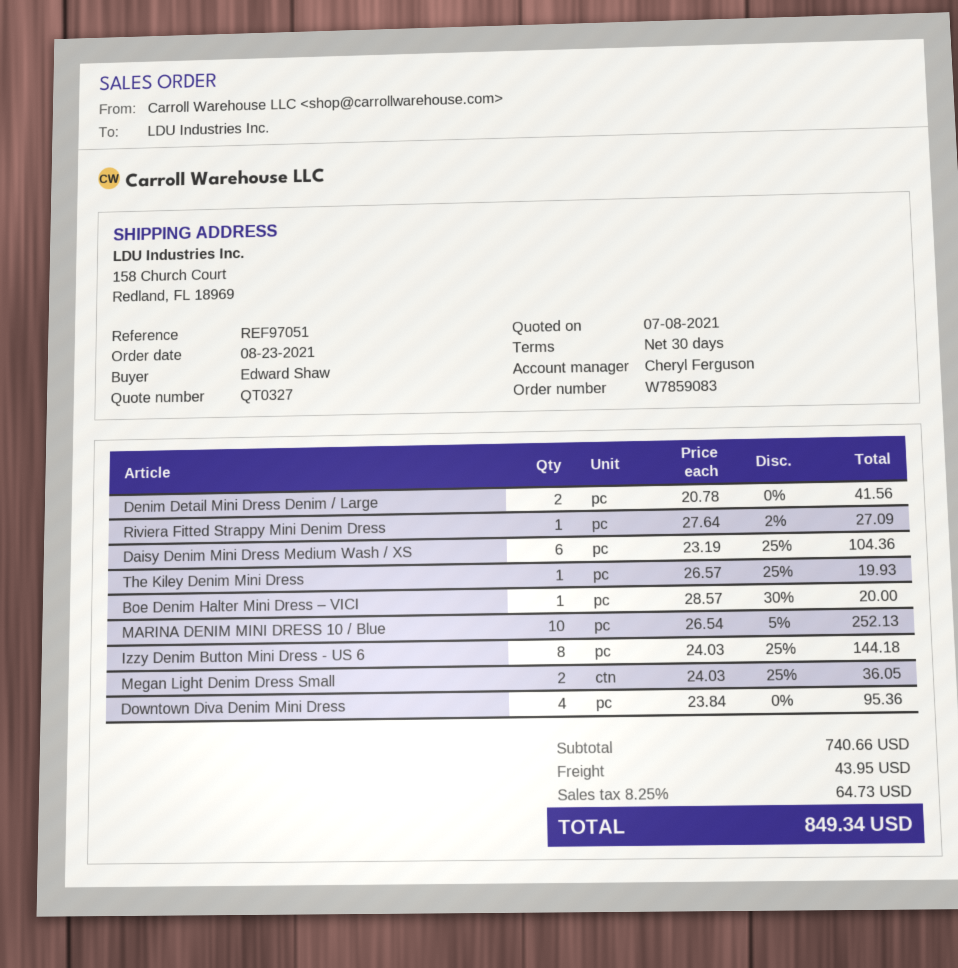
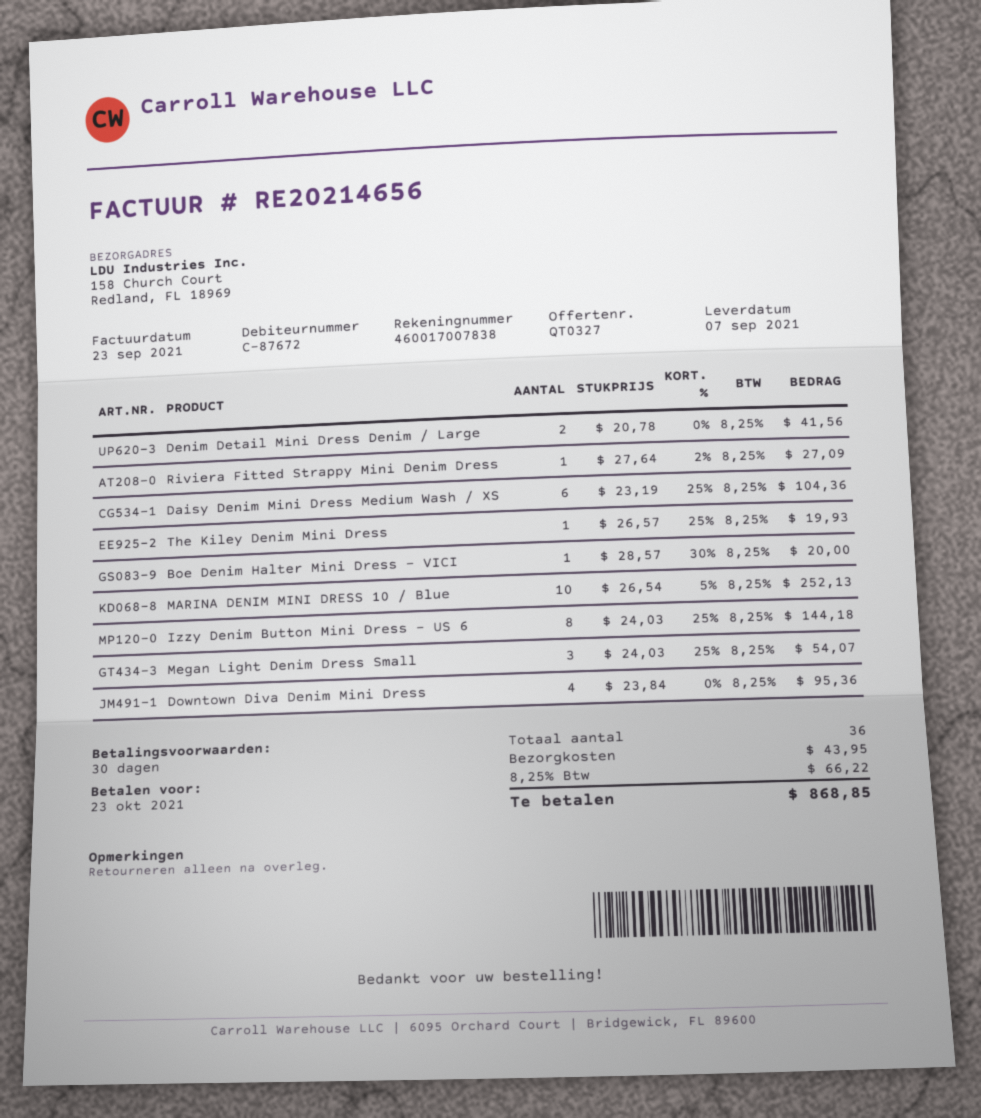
Megan Light Denim Dress Small: 2 x 24.03 - 25% = 36.05 -> 3 x 24.03 - 25% = 54.07
tax: 8.25% = 64.73 -> 8.25% = 66.22
total: 849.34 -> 868.85

